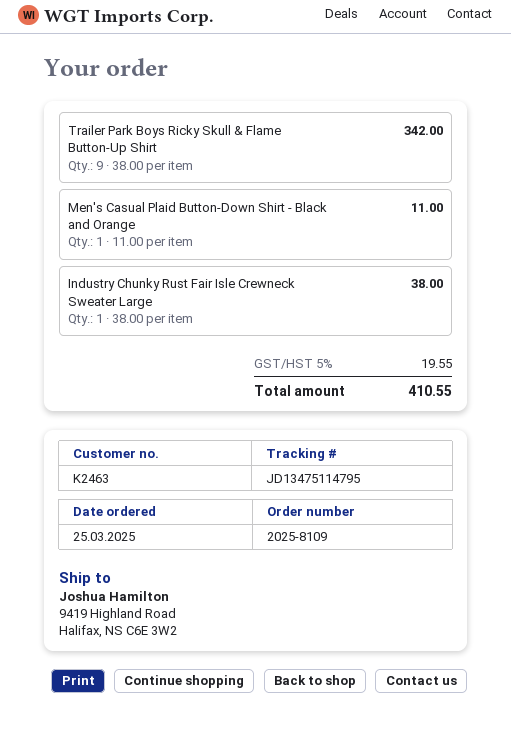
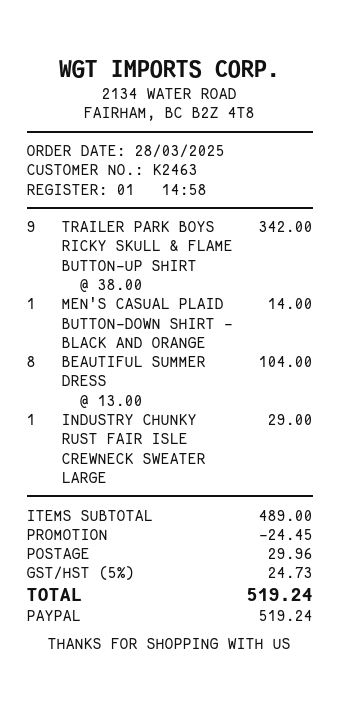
order date: 2025-03-25 -> 2025-03-28
Men's Casual Plaid Button-Down Shirt - Black and Orange: 1 x 11.00 = 11.00 -> 1 x 14.00 = 14.00
Industry Chunky Rust Fair Isle Crewneck Sweater Large: 1 x 38.00 = 38.00 -> 1 x 29.00 = 29.00
BEAUTIFUL SUMMER DRESS: none -> 8 x 13.00 = 104.00
discount: none -> 24.45
shipping: none -> 29.96
tax: 5% = 19.55 -> 5% = 24.73
total: 410.55 -> 519.24

